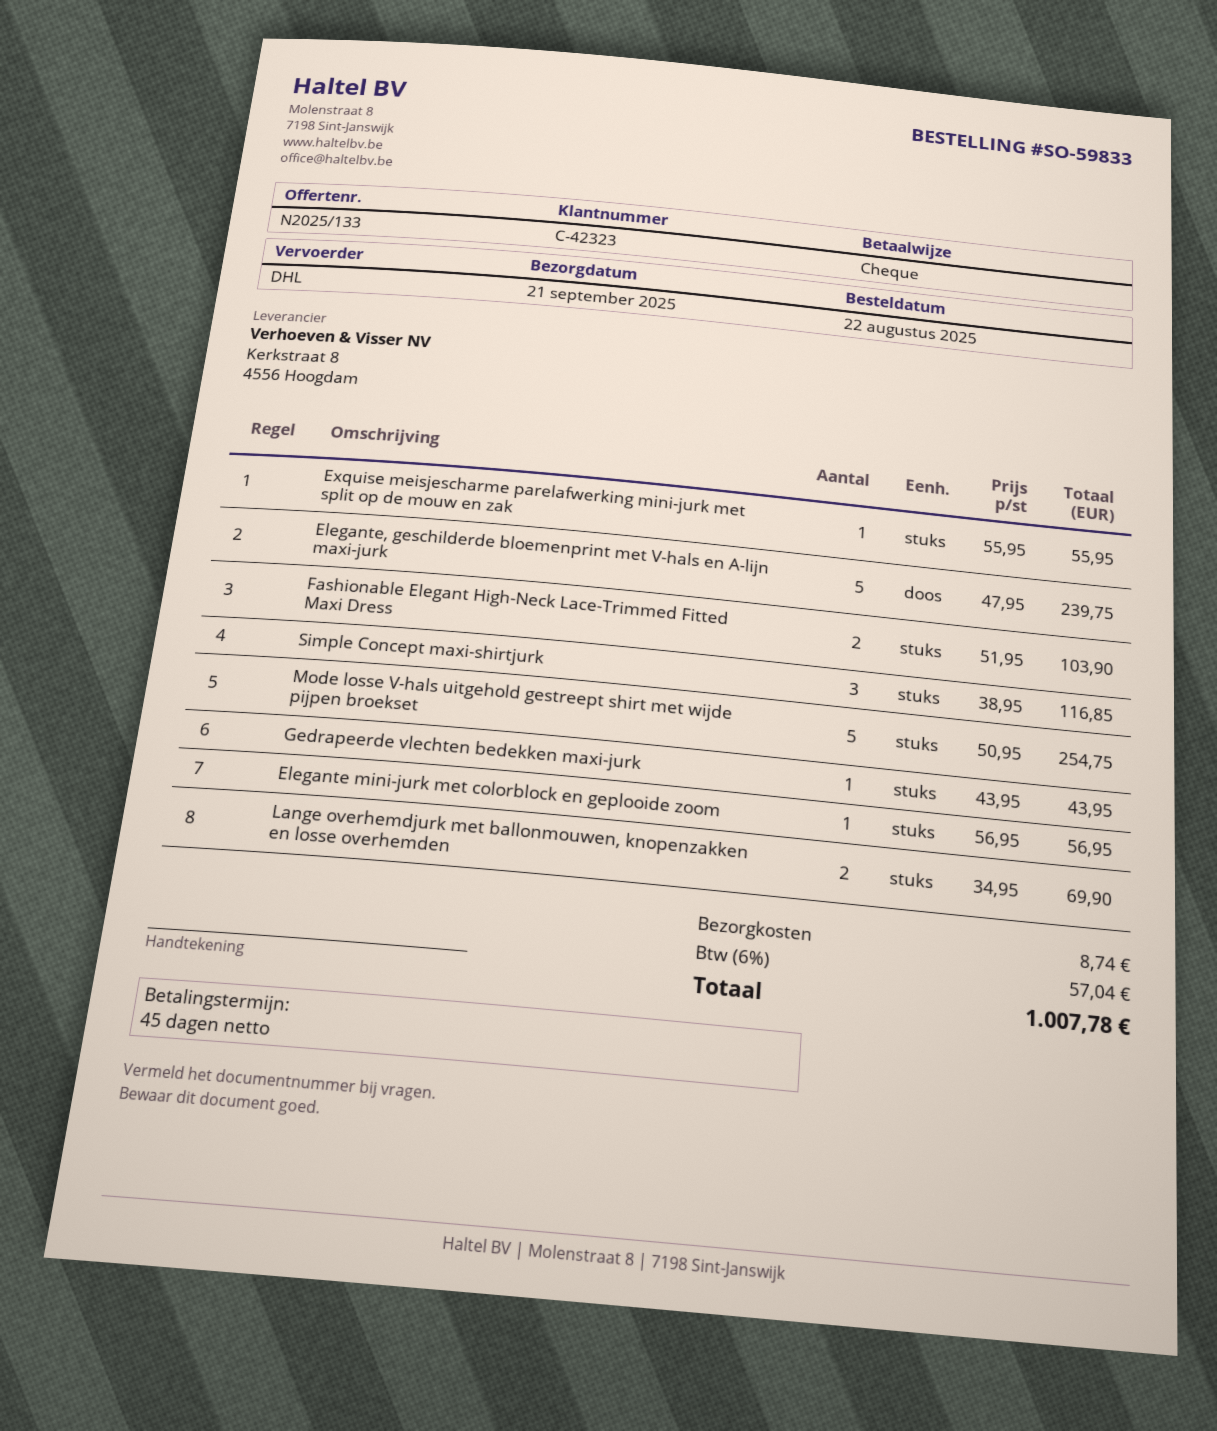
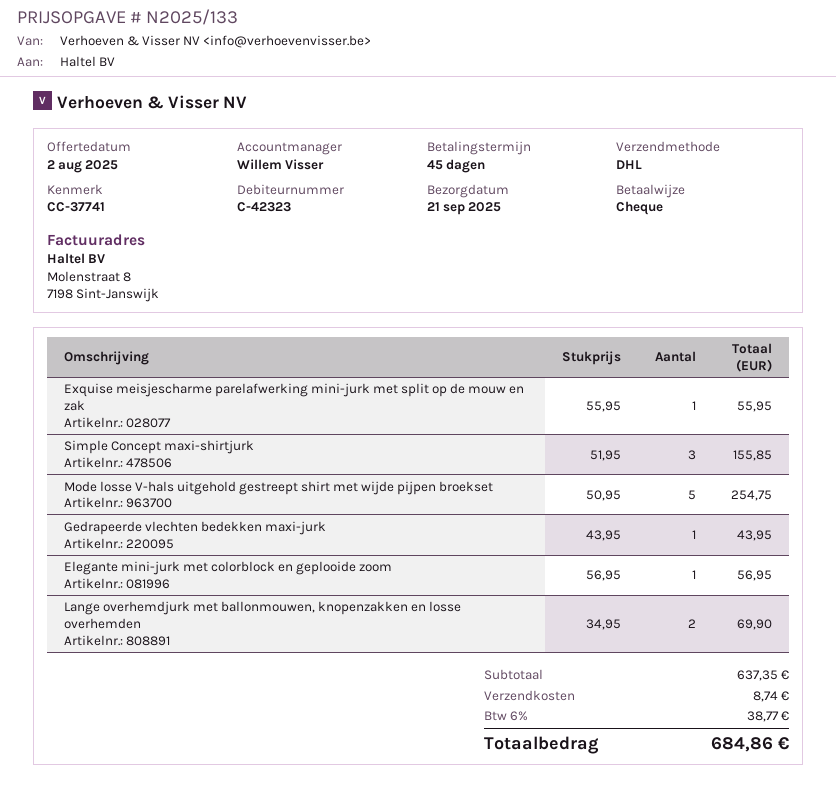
Elegante, geschilderde bloemenprint met V-hals en A-lijn maxi-jurk: 5 x 47.95 = 239.75 -> none
Fashionable Elegant High-Neck Lace-Trimmed Fitted Maxi Dress: 2 x 51.95 = 103.90 -> none
Simple Concept maxi-shirtjurk: 3 x 38.95 = 116.85 -> 3 x 51.95 = 155.85
tax: 6% = 57.04 -> 6% = 38.77
total: 1007.78 -> 684.86

